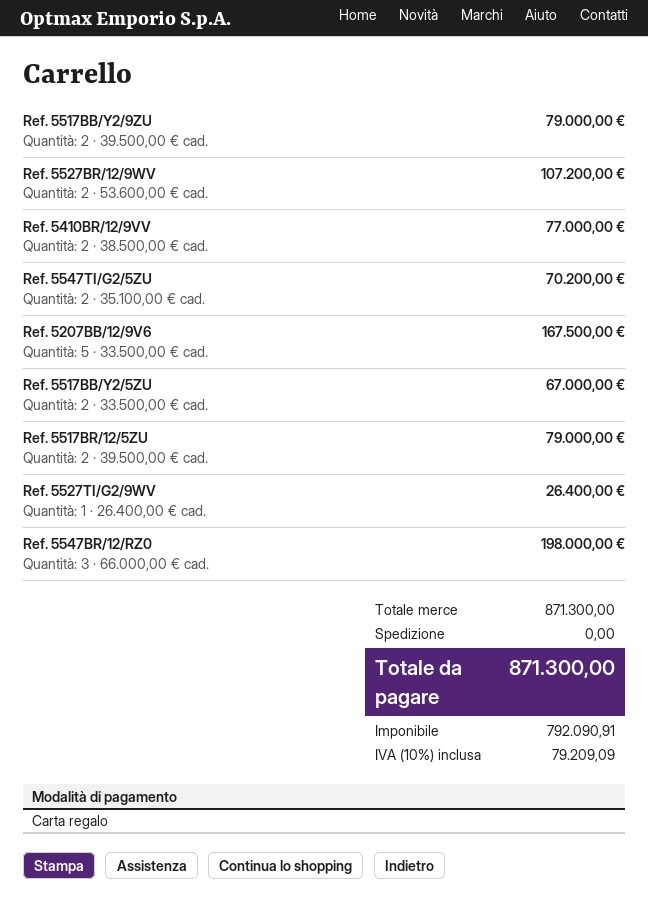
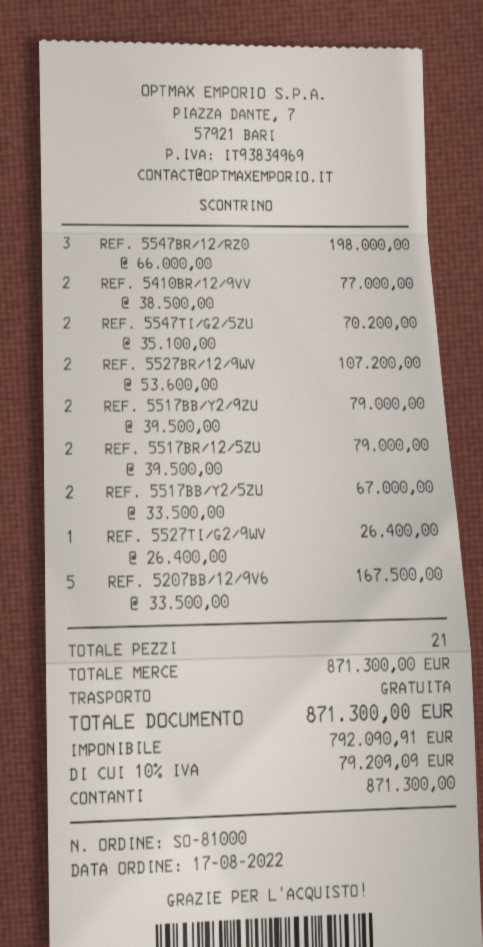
payment method: gift card -> cash

